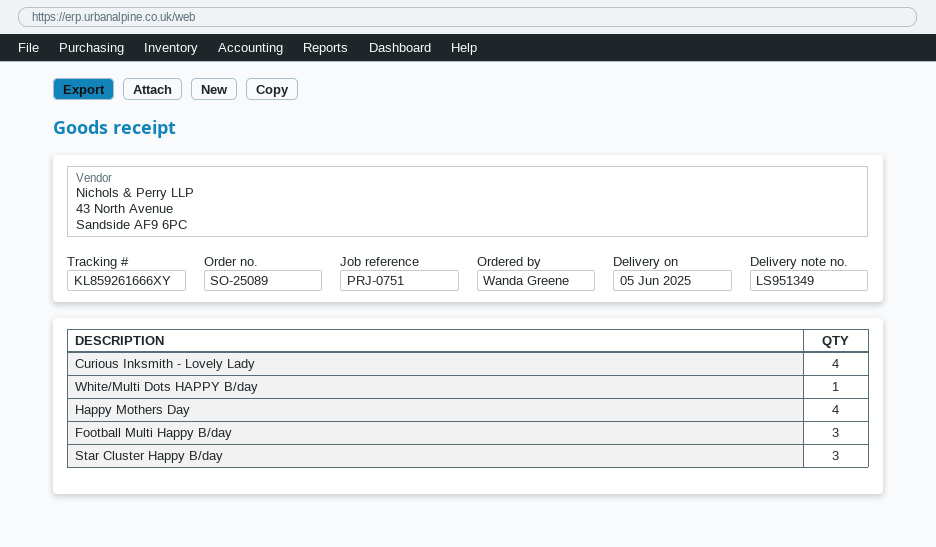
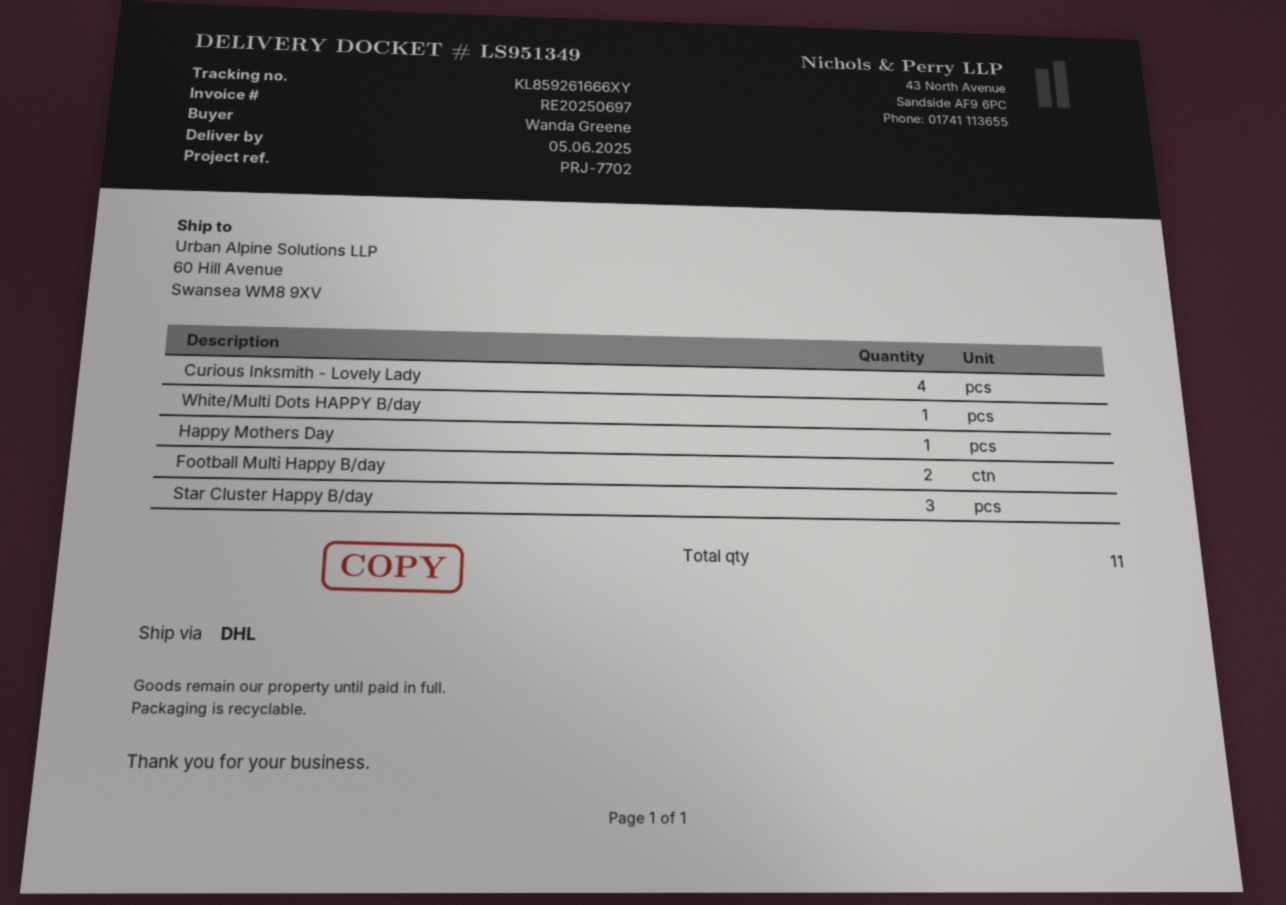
reference: PRJ-0751 -> PRJ-7702
Happy Mothers Day: 4 -> 1
Football Multi Happy B/day: 3 -> 2

